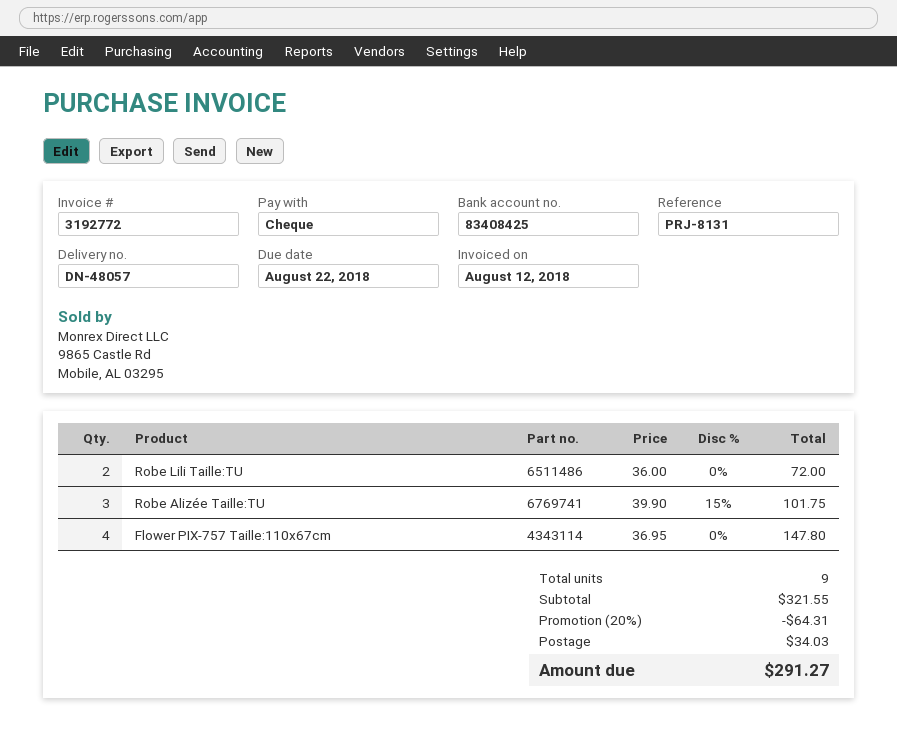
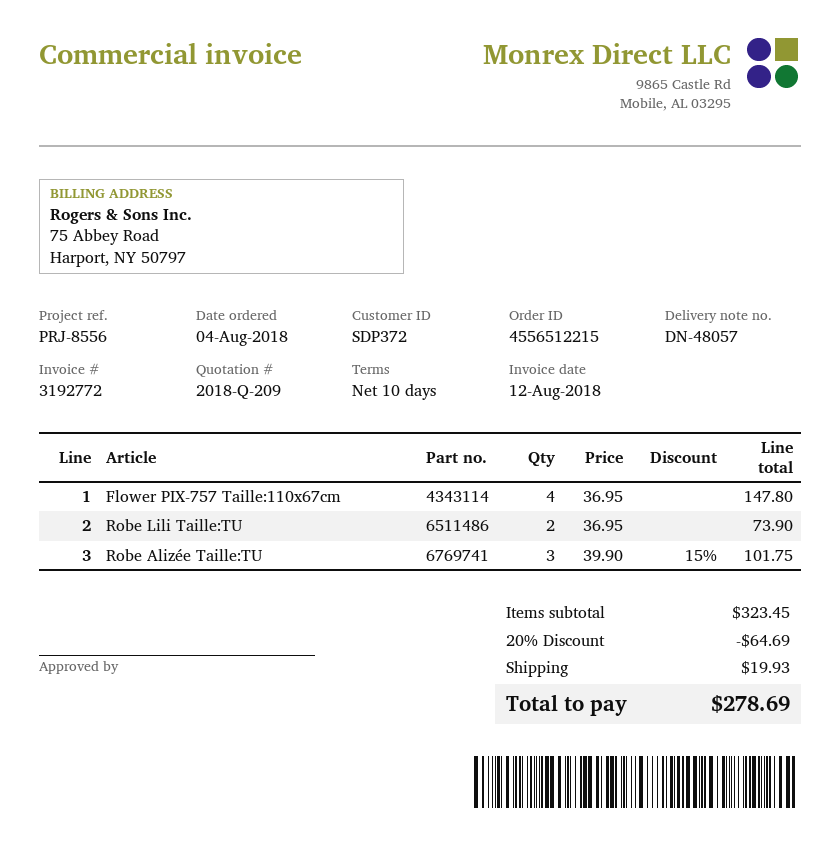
reference: PRJ-8131 -> PRJ-8556
Robe Lili Taille:TU: 2 x 36.00 = 72.00 -> 2 x 36.95 = 73.90
subtotal: 321.55 -> 323.45
discount: 20% = 64.31 -> 20% = 64.69
shipping: 34.03 -> 19.93
total: 291.27 -> 278.69

